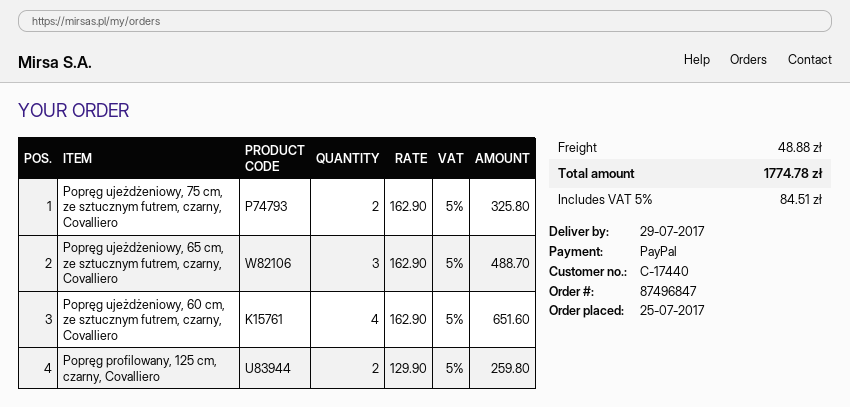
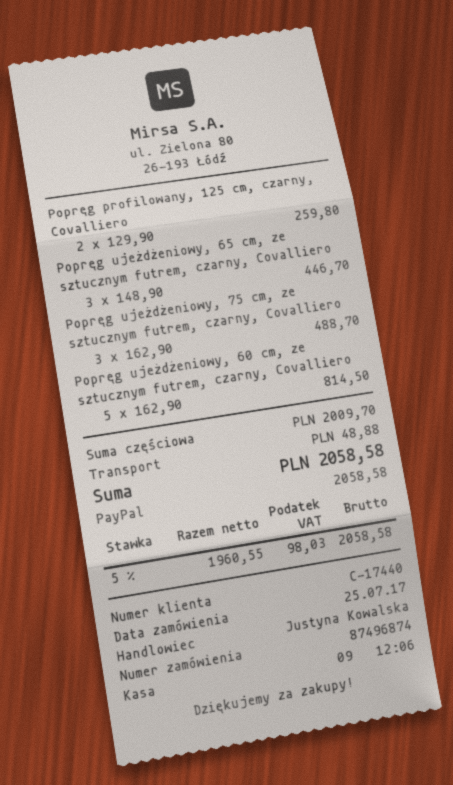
order number: 87496847 -> 87496874
Popręg ujeżdżeniowy, 75 cm, ze sztucznym futrem, czarny, Covalliero: 2 x 162.90 = 325.80 -> 3 x 162.90 = 488.70
Popręg ujeżdżeniowy, 65 cm, ze sztucznym futrem, czarny, Covalliero: 3 x 162.90 = 488.70 -> 3 x 148.90 = 446.70
Popręg ujeżdżeniowy, 60 cm, ze sztucznym futrem, czarny, Covalliero: 4 x 162.90 = 651.60 -> 5 x 162.90 = 814.50
tax: 5% = 84.51 -> 5% = 98.03
total: 1774.78 -> 2058.58

